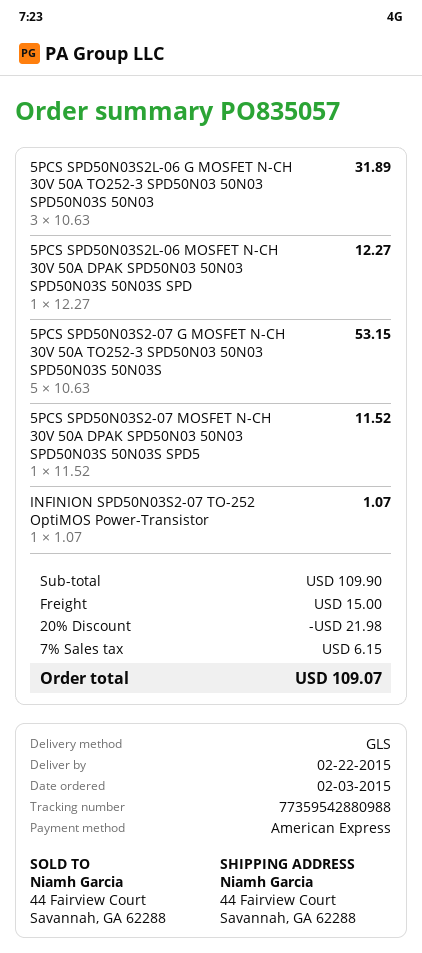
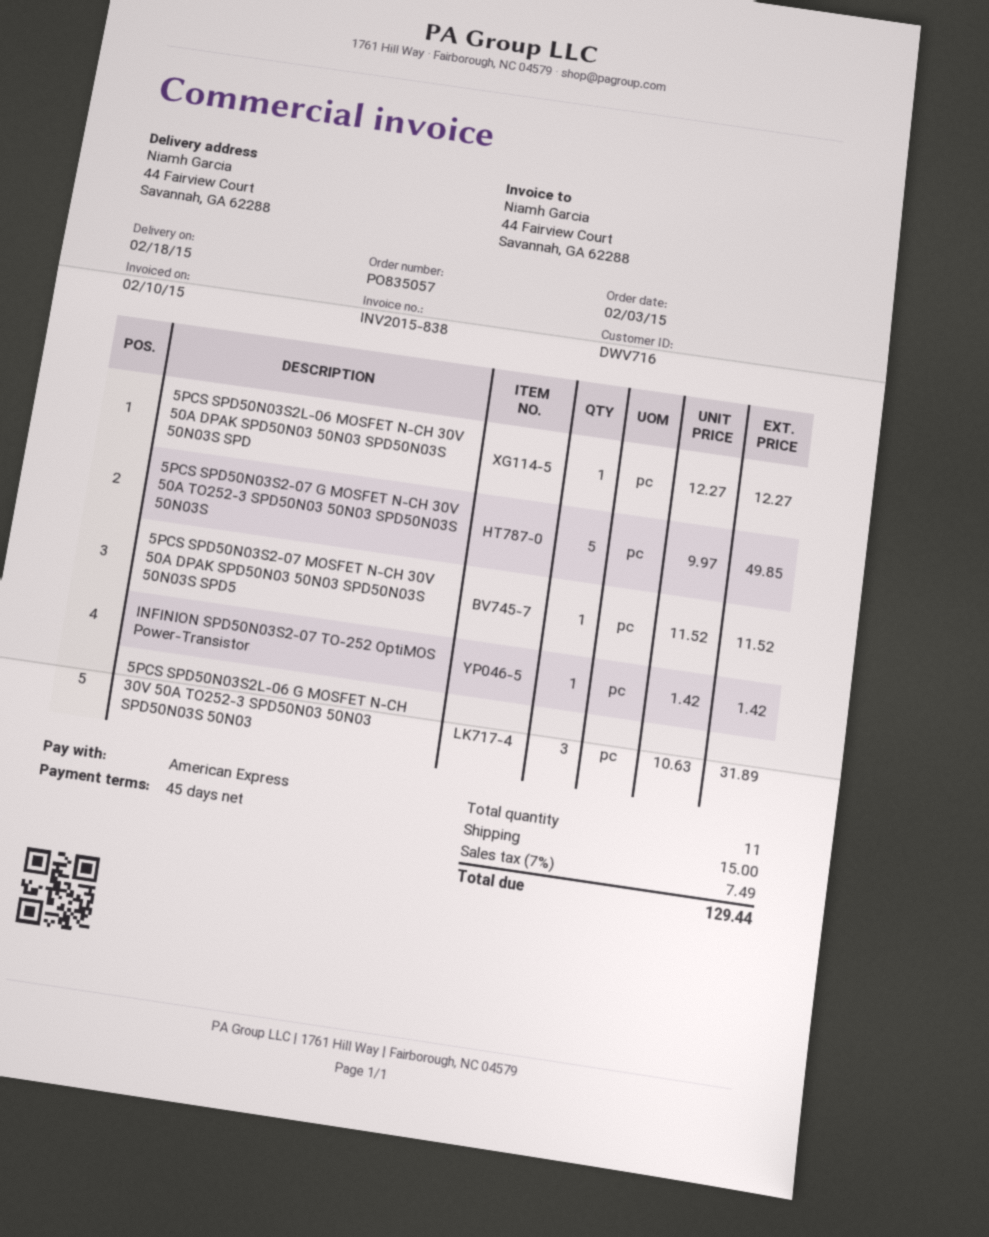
delivery date: 2015-02-22 -> 2015-02-18
5PCS SPD50N03S2-07 G MOSFET N-CH 30V 50A TO252-3 SPD50N03 50N03 SPD50N03S 50N03S: 5 x 10.63 = 53.15 -> 5 x 9.97 = 49.85
INFINION SPD50N03S2-07 TO-252 OptiMOS Power-Transistor: 1 x 1.07 = 1.07 -> 1 x 1.42 = 1.42
discount: 20% = 21.98 -> none
tax: 7% = 6.15 -> 7% = 7.49
total: 109.07 -> 129.44

